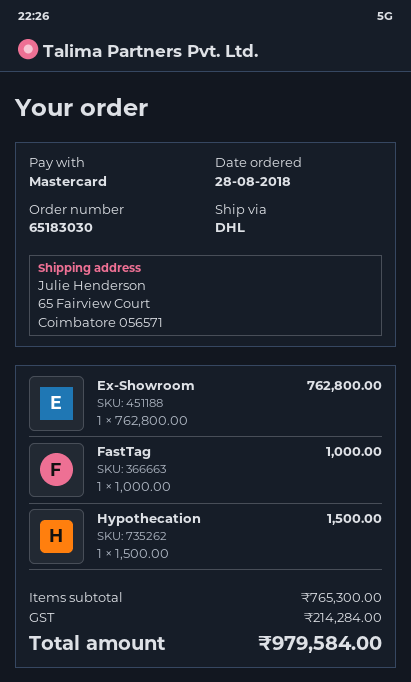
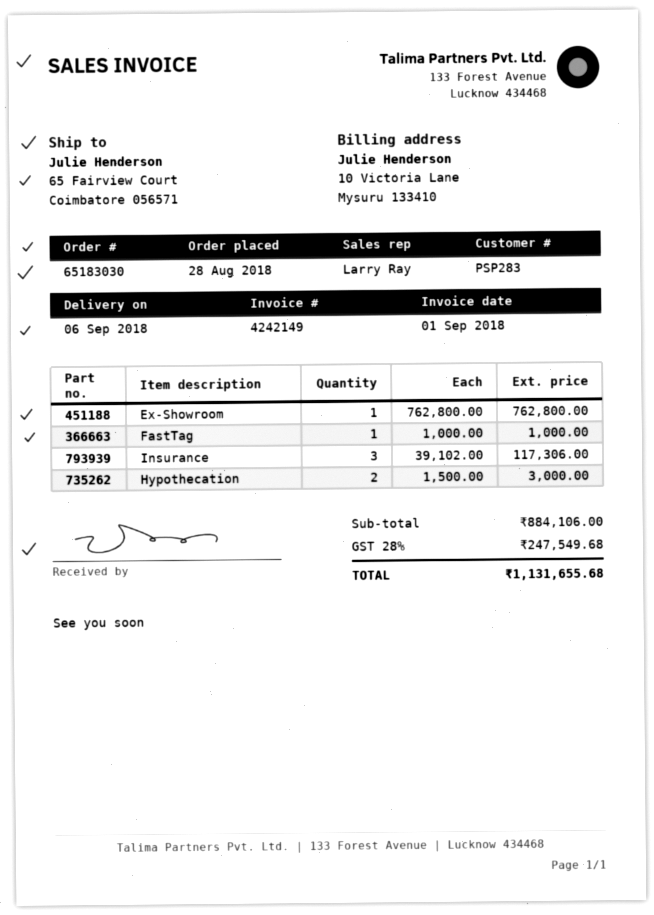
Hypothecation: 1 x 1500.00 = 1500.00 -> 2 x 1500.00 = 3000.00
Insurance: none -> 3 x 39102.00 = 117306.00
subtotal: 765300.00 -> 884106.00
tax: 214284.00 -> 247549.68
total: 979584.00 -> 1131655.68

